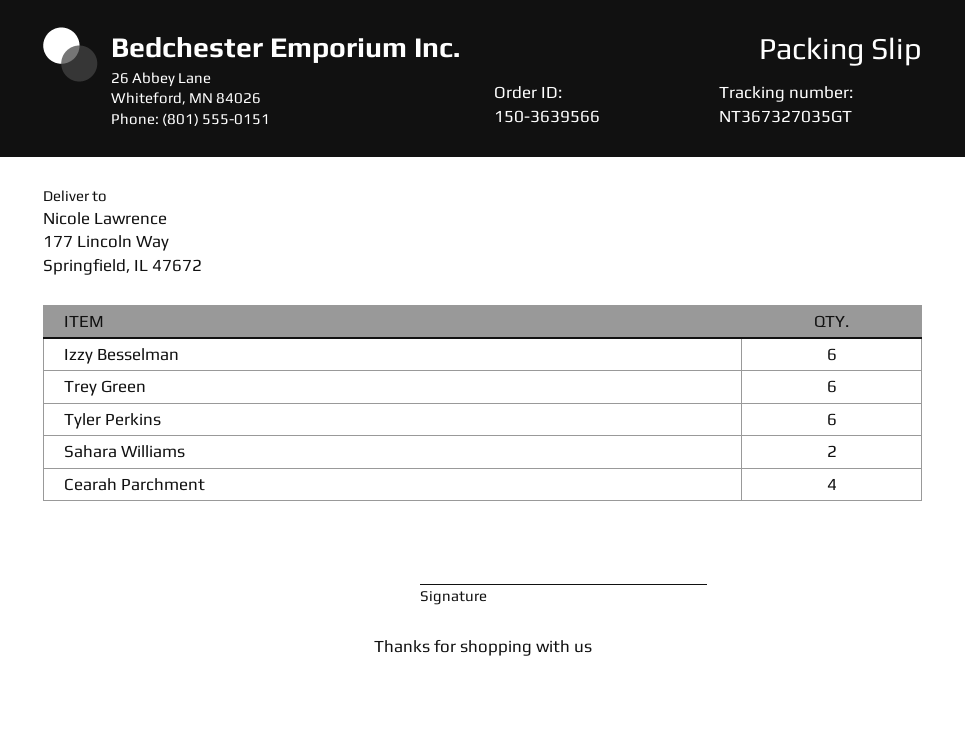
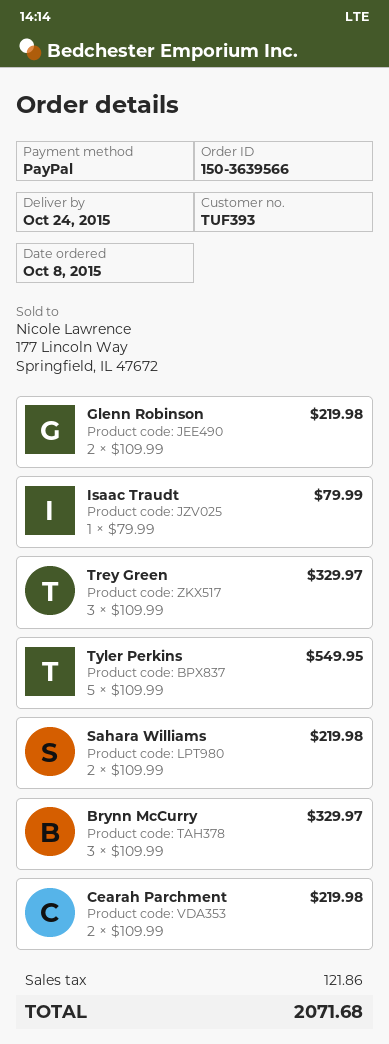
Izzy Besselman: 6 -> none
Trey Green: 6 -> 3
Tyler Perkins: 6 -> 5
Cearah Parchment: 4 -> 2
Glenn Robinson: none -> 2
Isaac Traudt: none -> 1
Brynn McCurry: none -> 3

